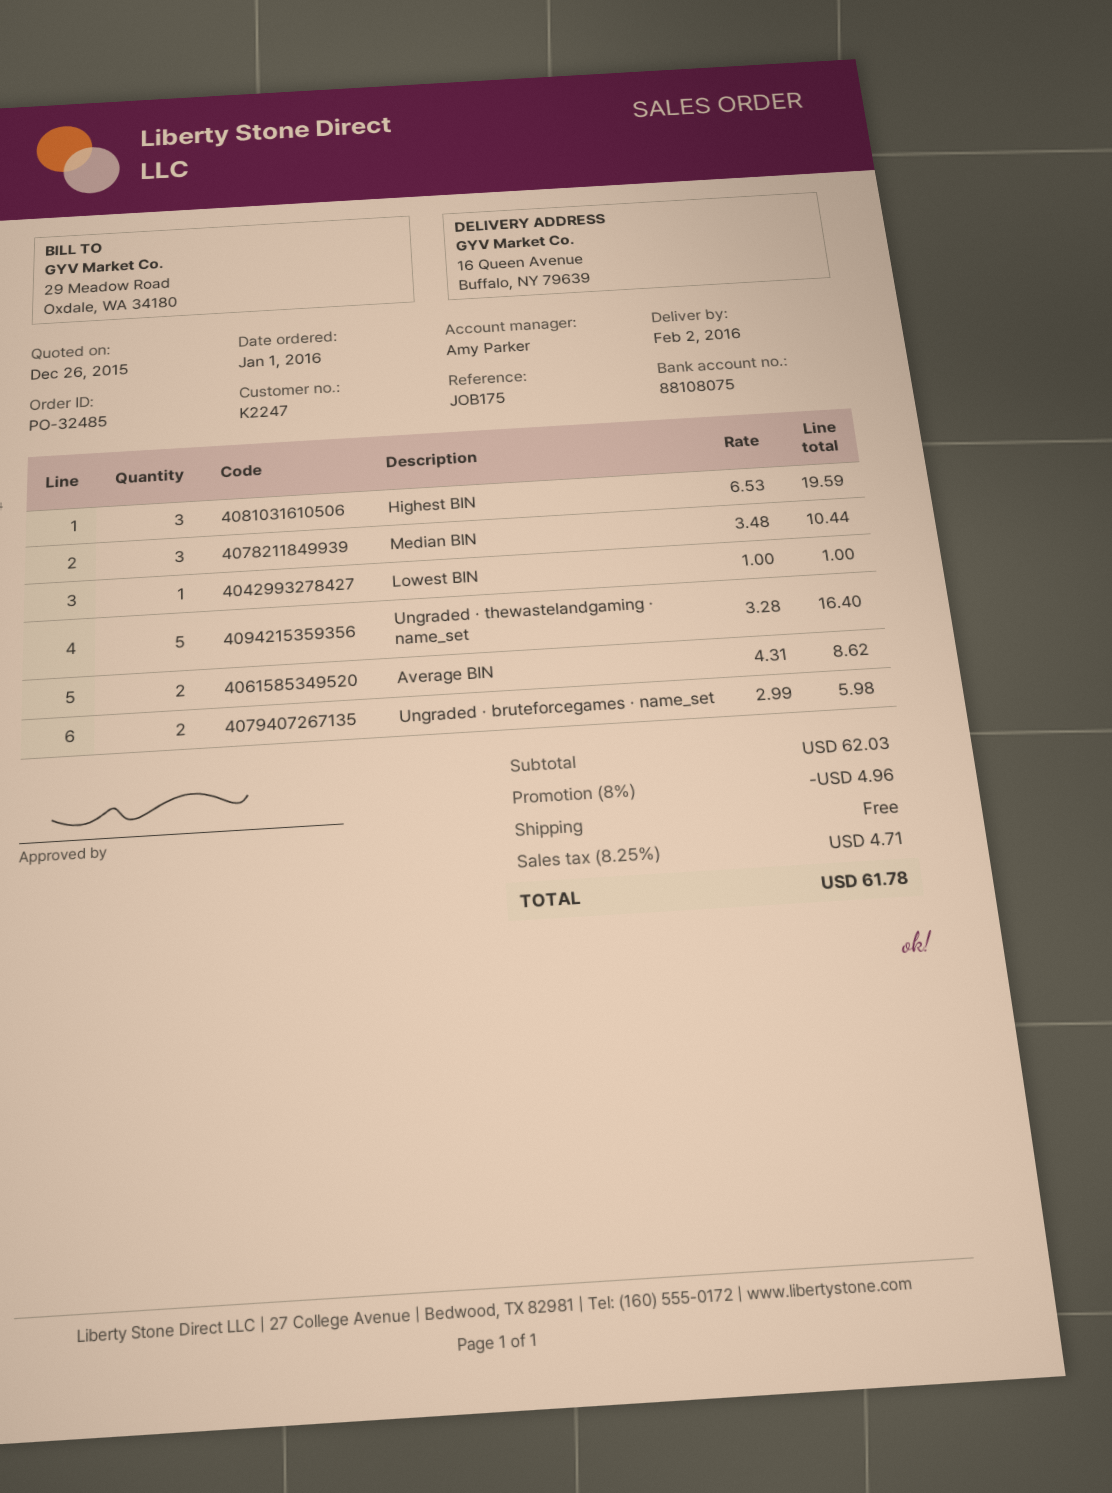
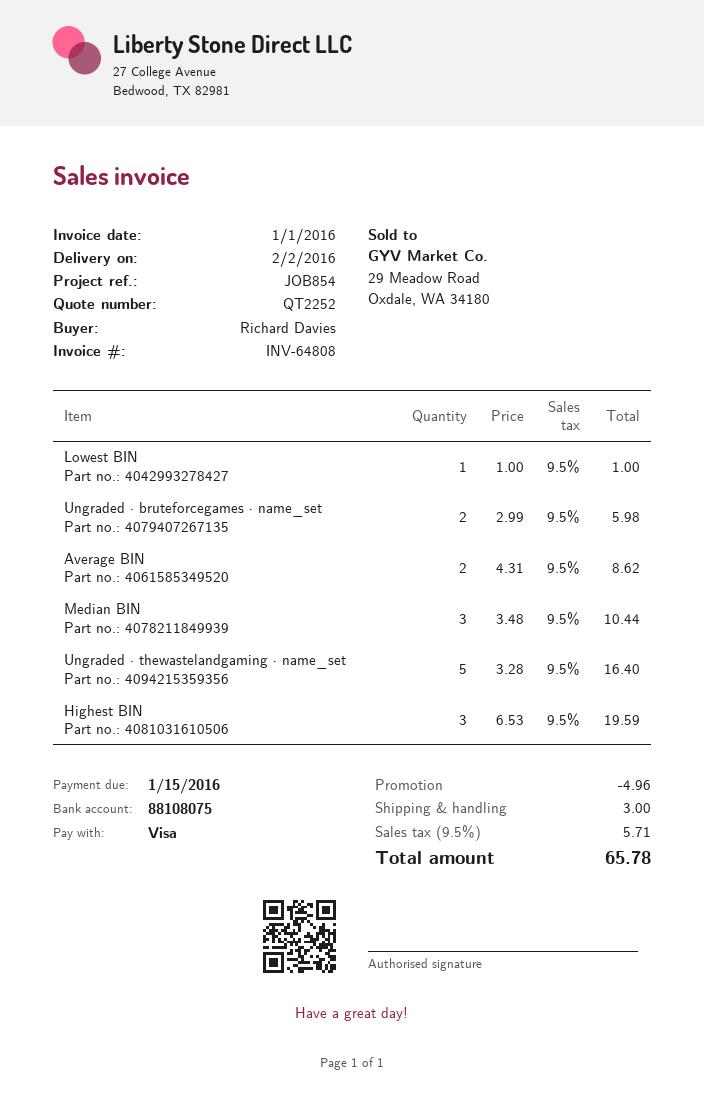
reference: JOB175 -> JOB854
shipping: 0.00 -> 3.00
tax: 8.25% = 4.71 -> 9.5% = 5.71
total: 61.78 -> 65.78

